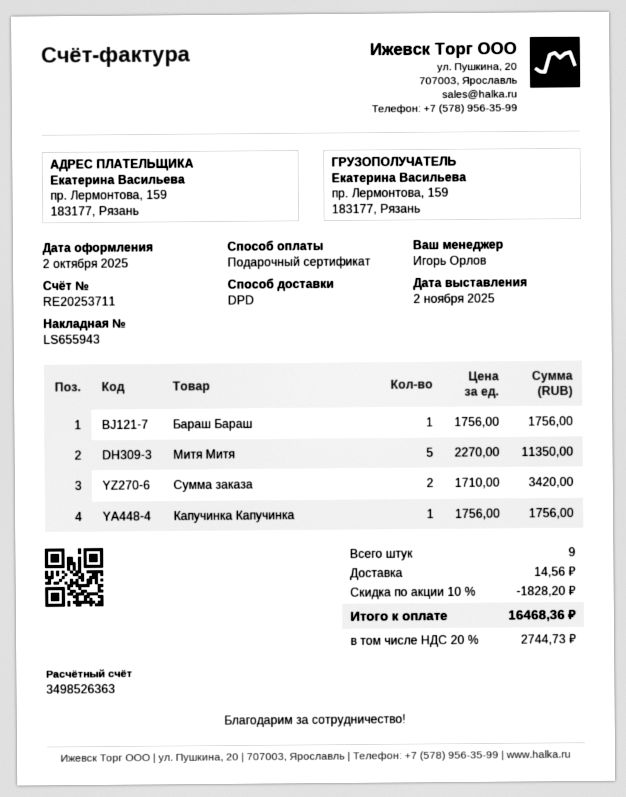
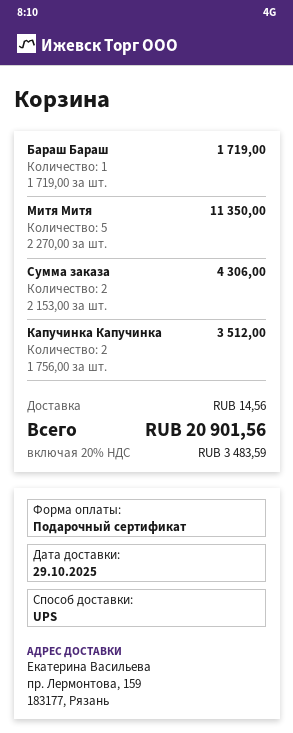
shipping method: DPD -> UPS
Бараш Бараш: 1 x 1756.00 = 1756.00 -> 1 x 1719.00 = 1719.00
Сумма заказа: 2 x 1710.00 = 3420.00 -> 2 x 2153.00 = 4306.00
Капучинка Капучинка: 1 x 1756.00 = 1756.00 -> 2 x 1756.00 = 3512.00
discount: 10% = 1828.20 -> none
tax: 20% = 2744.73 -> 20% = 3483.59
total: 16468.36 -> 20901.56

